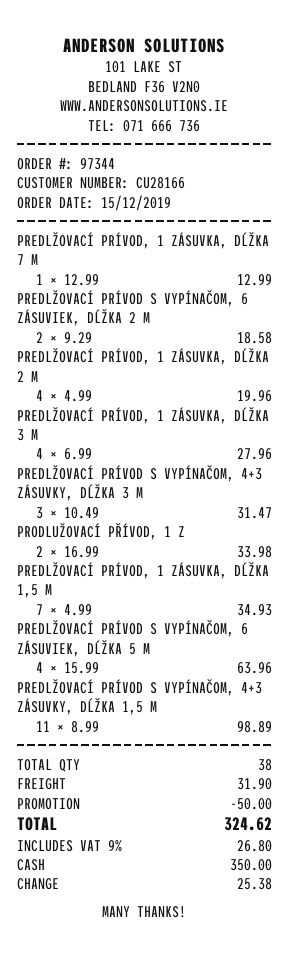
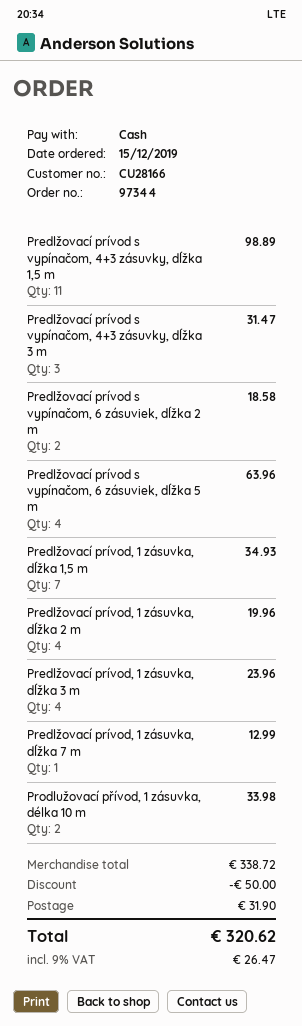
PREDLŽOVACÍ PRÍVOD, 1 ZÁSUVKA, DĹŽKA 3 M: 4 for 27.96 -> 4 for 23.96
tax: 9% = 26.80 -> 9% = 26.47
total: 324.62 -> 320.62

